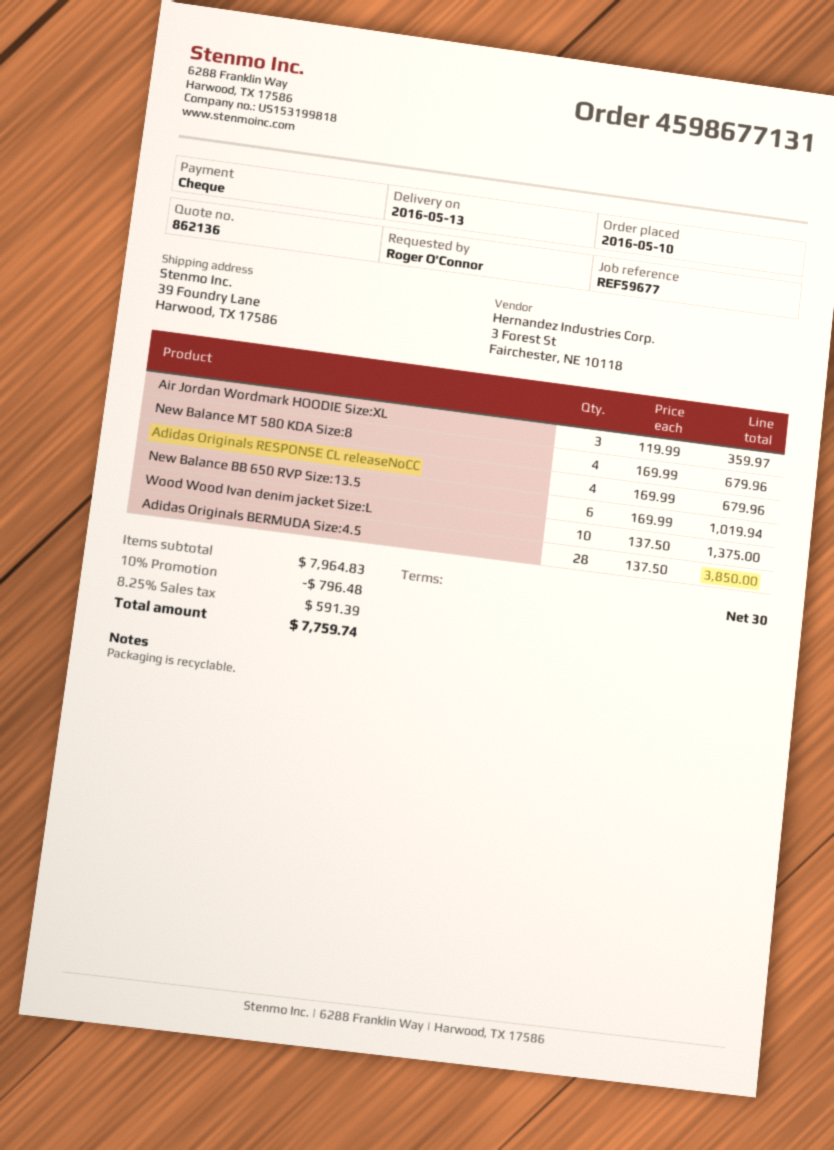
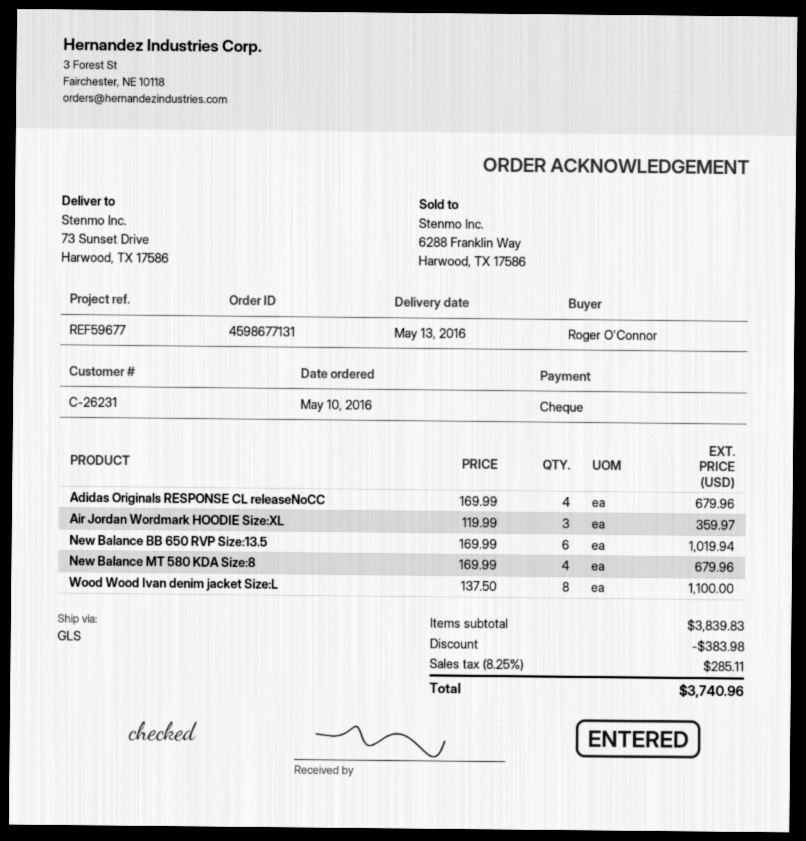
ship to: 39 Foundry Lane, Harwood, TX 17586 -> 73 Sunset Drive, Harwood, TX 17586
Wood Wood Ivan denim jacket Size:L: 10 x 137.50 = 1375.00 -> 8 x 137.50 = 1100.00
Adidas Originals BERMUDA Size:4.5: 28 x 137.50 = 3850.00 -> none
subtotal: 7964.83 -> 3839.83
discount: 796.48 -> 383.98
tax: 8.25% = 591.39 -> 8.25% = 285.11
total: 7759.74 -> 3740.96

